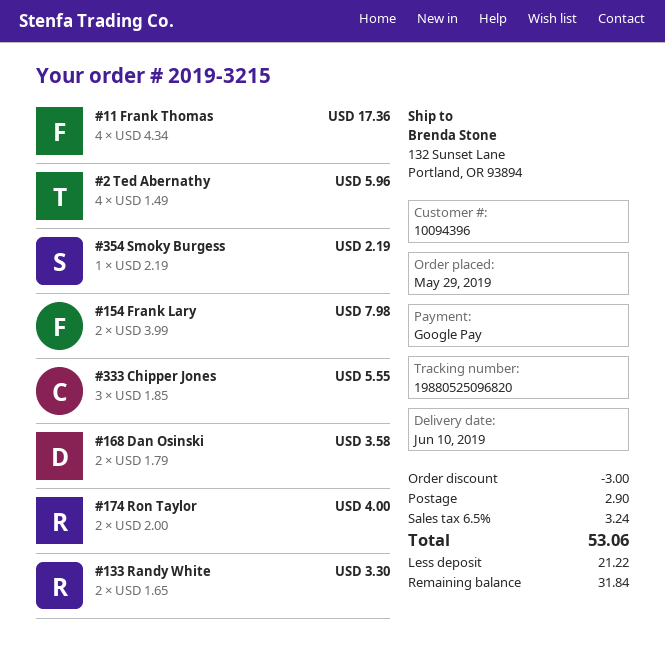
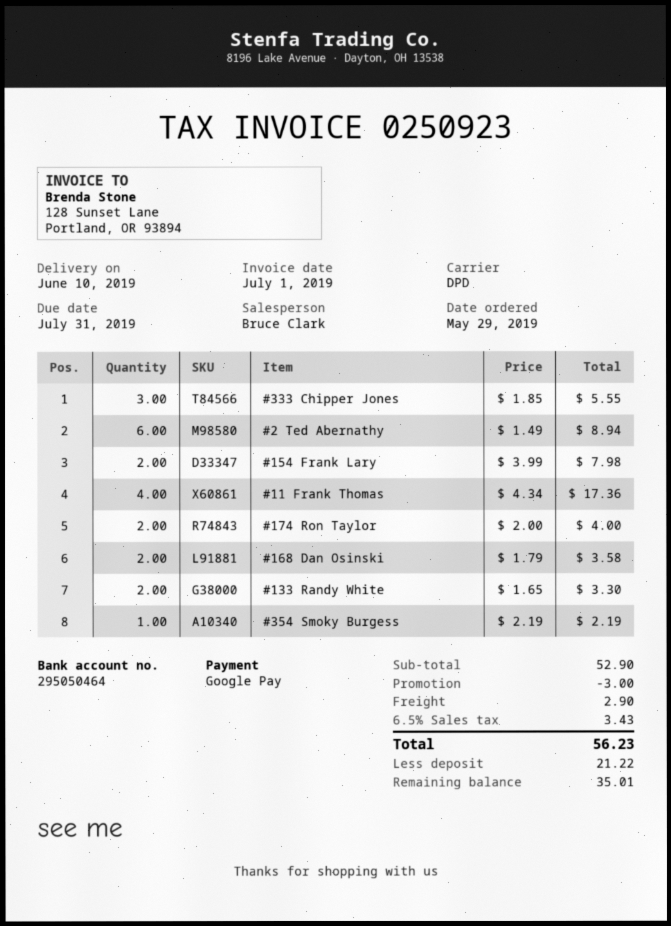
#2 Ted Abernathy: 4 x 1.49 = 5.96 -> 6 x 1.49 = 8.94
tax: 6.5% = 3.24 -> 6.5% = 3.43
total: 53.06 -> 56.23
balance: 31.84 -> 35.01

